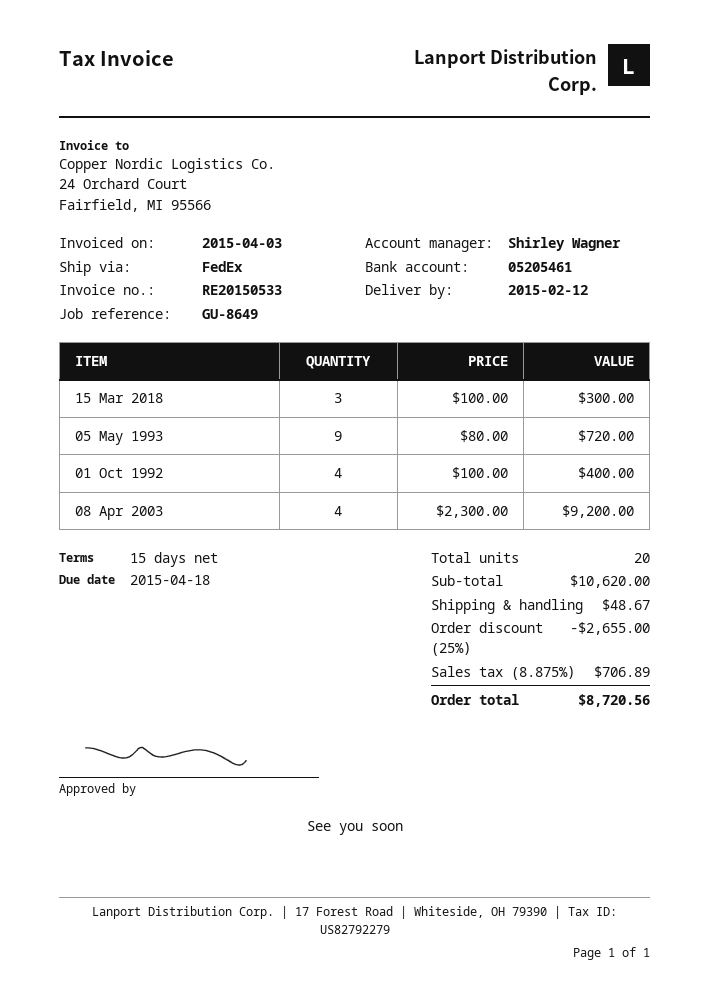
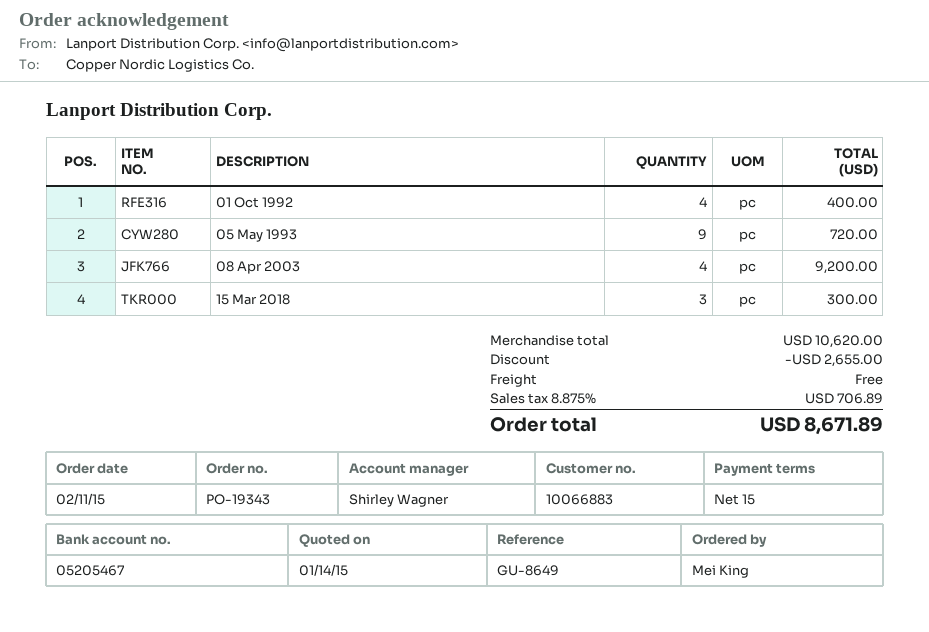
bank account: 05205461 -> 05205467
shipping: 48.67 -> 0.00
total: 8720.56 -> 8671.89

